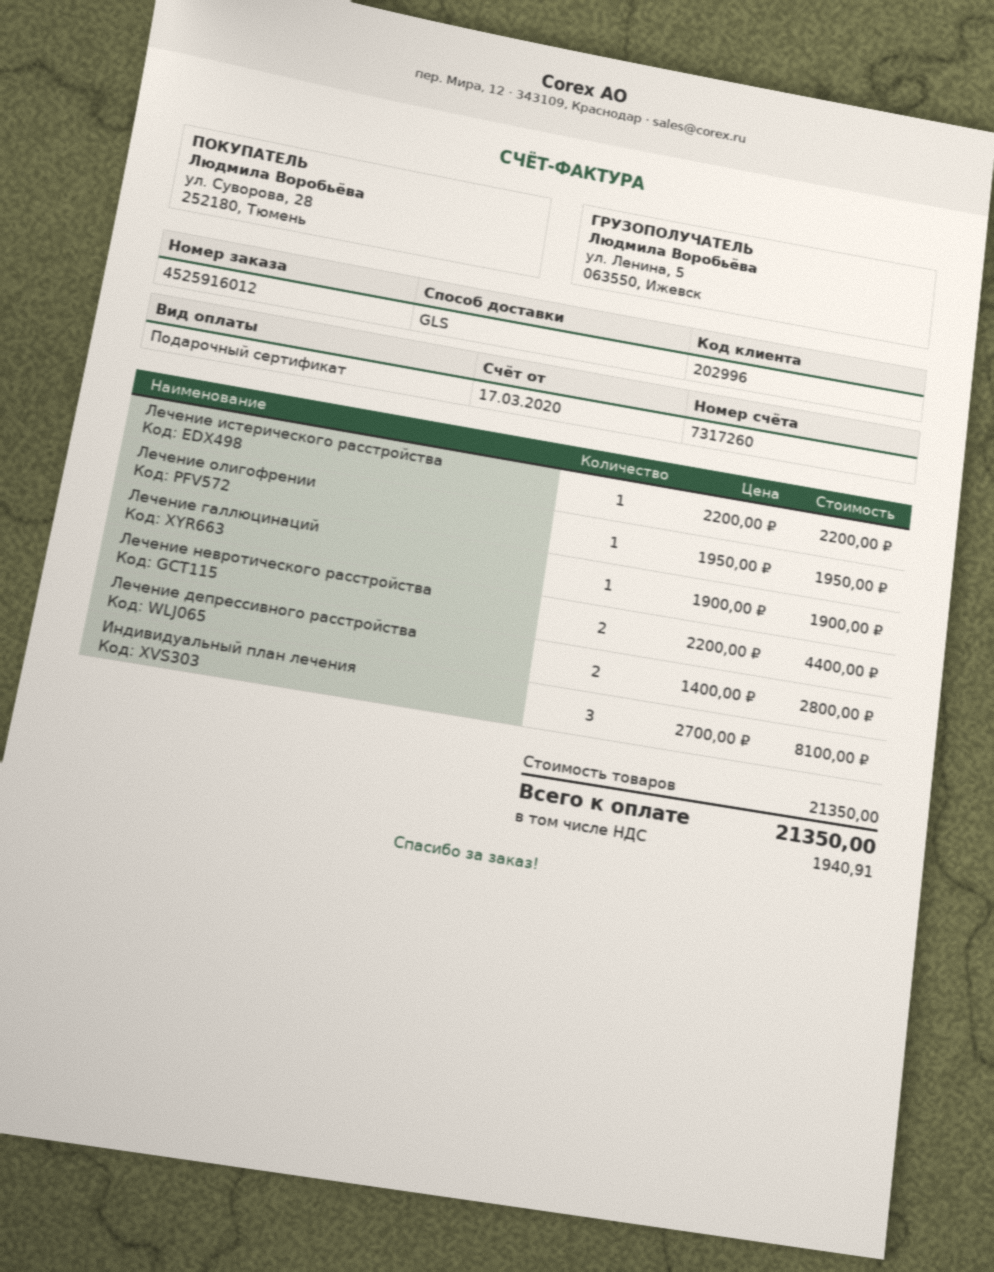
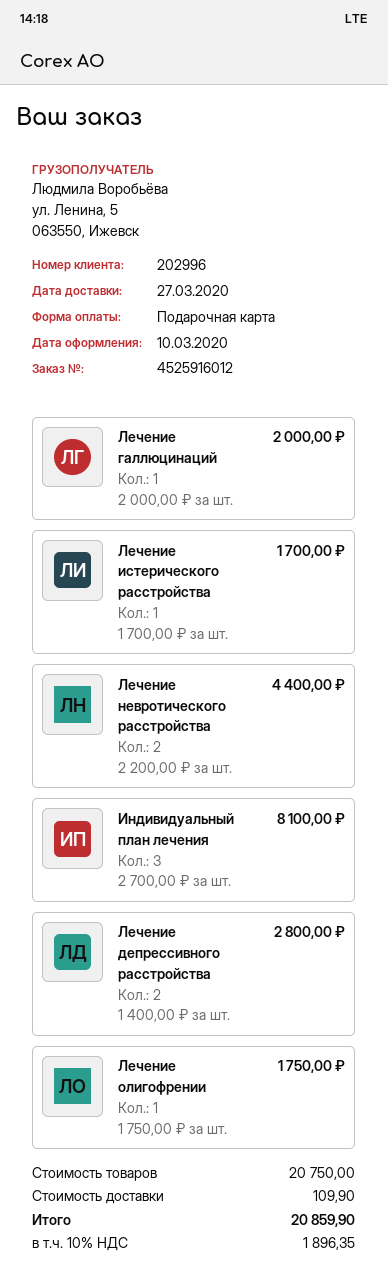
Лечение истерического расстройства: 1 x 2200.00 = 2200.00 -> 1 x 1700.00 = 1700.00
Лечение олигофрении: 1 x 1950.00 = 1950.00 -> 1 x 1750.00 = 1750.00
Лечение галлюцинаций: 1 x 1900.00 = 1900.00 -> 1 x 2000.00 = 2000.00
subtotal: 21350.00 -> 20750.00
shipping: none -> 109.90
tax: 1940.91 -> 1896.35
total: 21350.00 -> 20859.90

